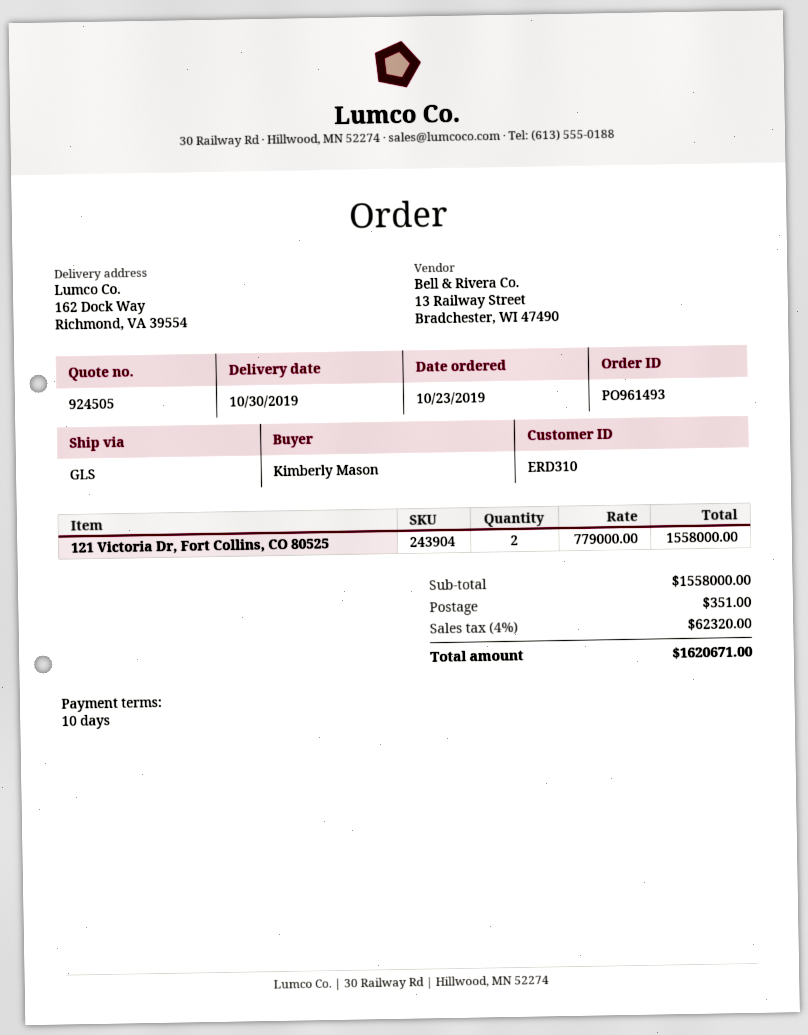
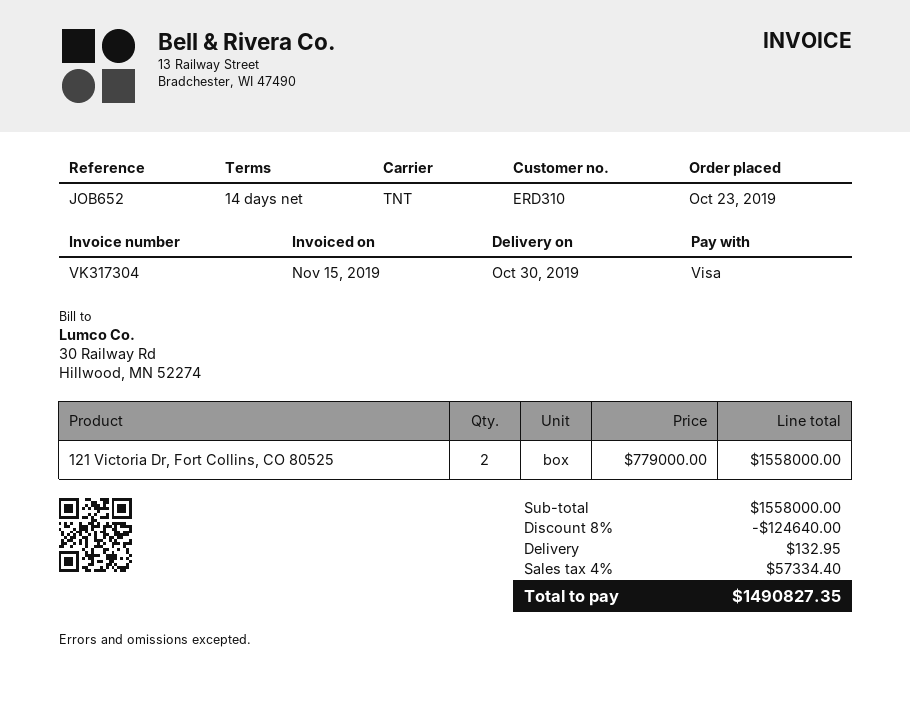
payment terms: 10 days -> 14 days
shipping method: GLS -> TNT
discount: none -> 8% = 124640.00
shipping: 351.00 -> 132.95
tax: 4% = 62320.00 -> 4% = 57334.40
total: 1620671.00 -> 1490827.35

